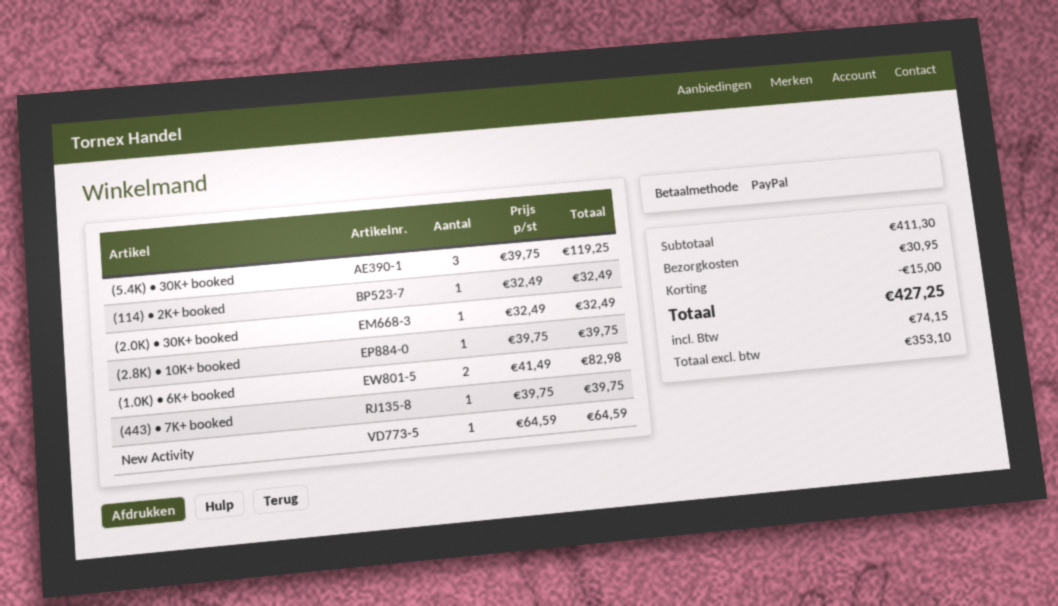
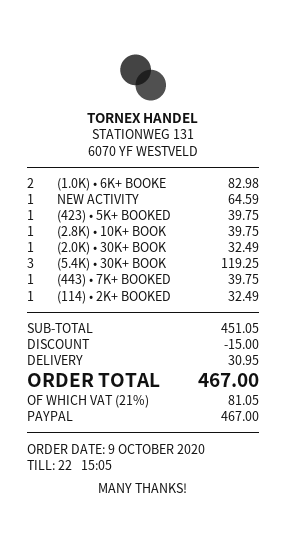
(423) • 5K+ BOOKED: none -> 1 for 39.75
subtotal: 411.30 -> 451.05
tax: 74.15 -> 81.05
total: 427.25 -> 467.00

